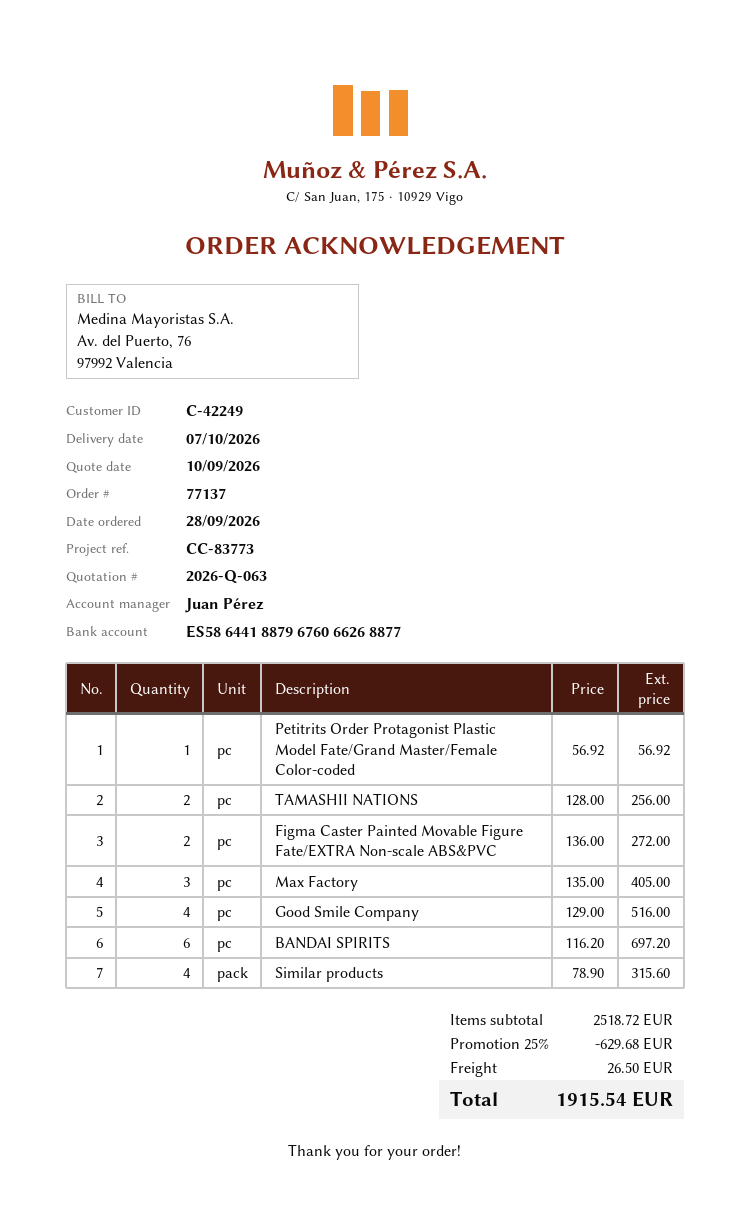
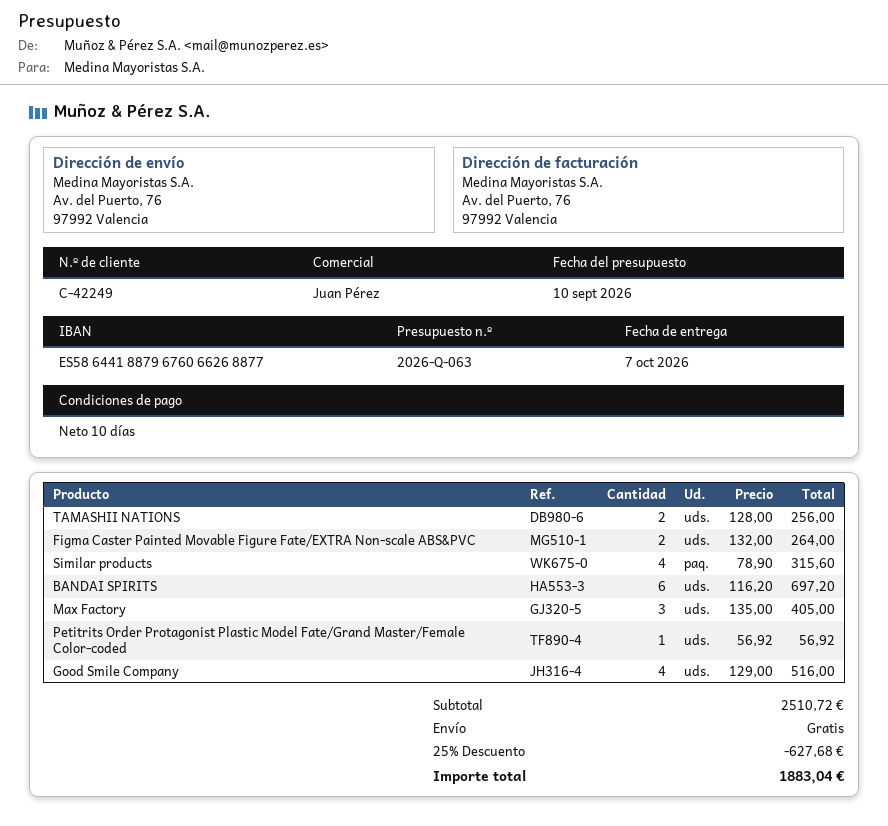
Figma Caster Painted Movable Figure Fate/EXTRA Non-scale ABS&PVC: 2 x 136.00 = 272.00 -> 2 x 132.00 = 264.00
subtotal: 2518.72 -> 2510.72
discount: 25% = 629.68 -> 25% = 627.68
shipping: 26.50 -> 0.00
total: 1915.54 -> 1883.04

